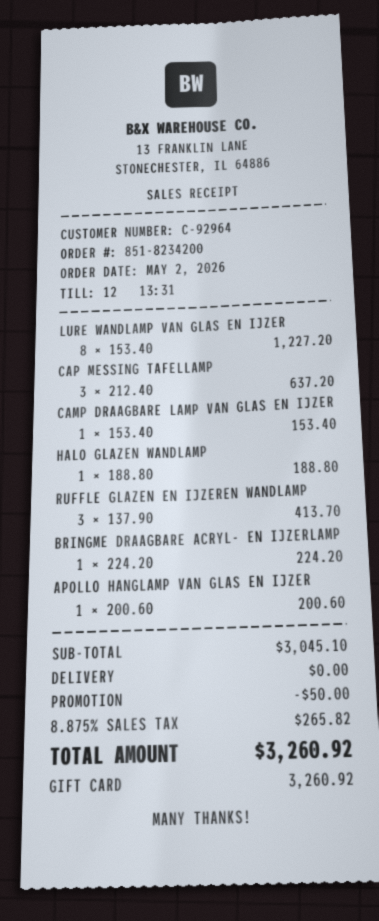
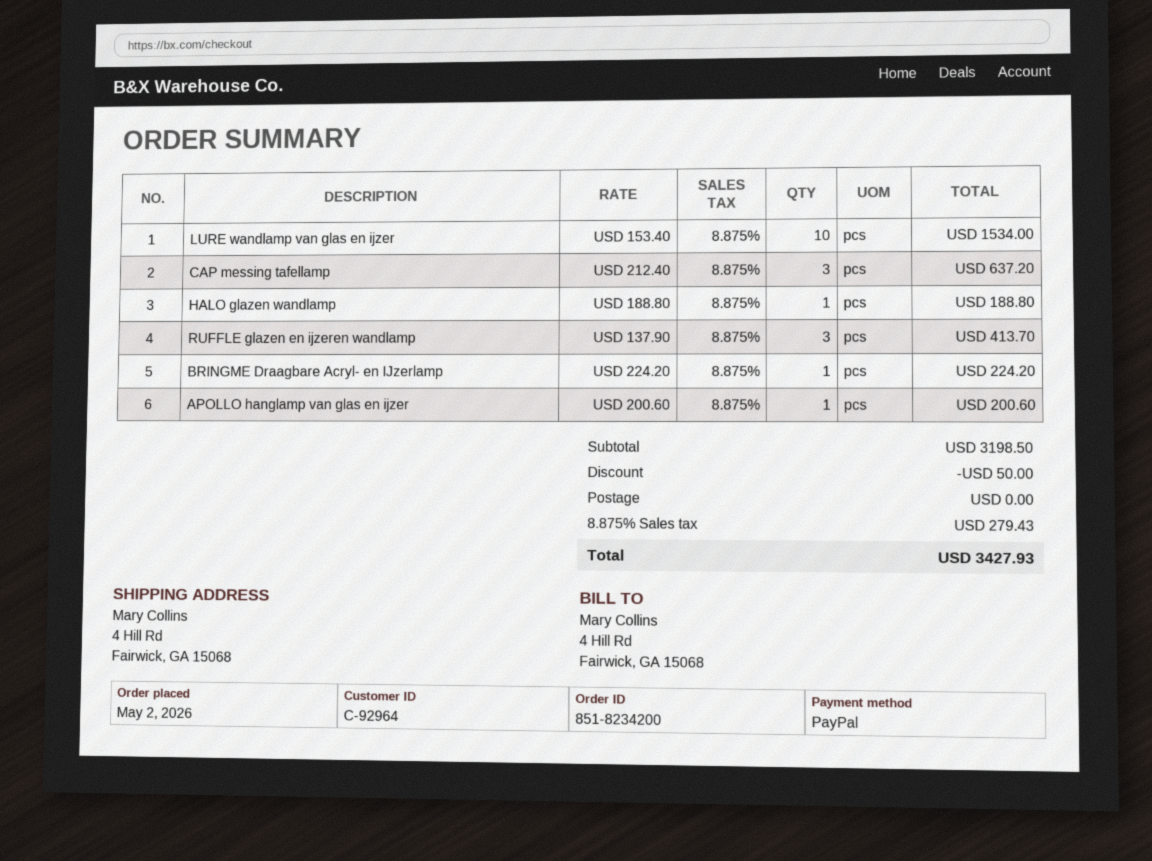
payment method: gift card -> PayPal
LURE WANDLAMP VAN GLAS EN IJZER: 8 x 153.40 = 1227.20 -> 10 x 153.40 = 1534.00
CAMP DRAAGBARE LAMP VAN GLAS EN IJZER: 1 x 153.40 = 153.40 -> none
subtotal: 3045.10 -> 3198.50
tax: 8.875% = 265.82 -> 8.875% = 279.43
total: 3260.92 -> 3427.93

